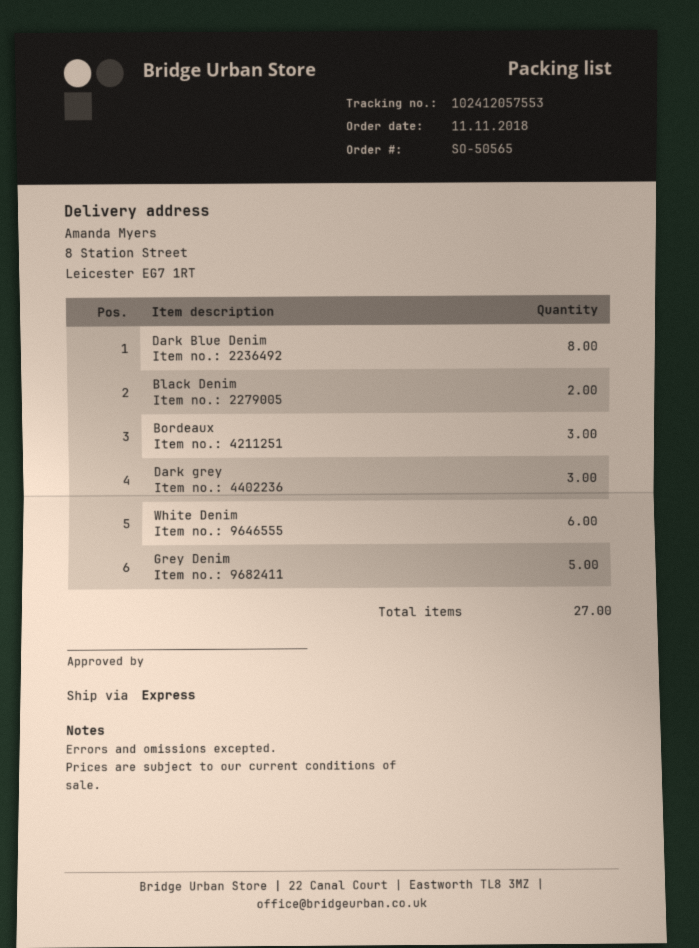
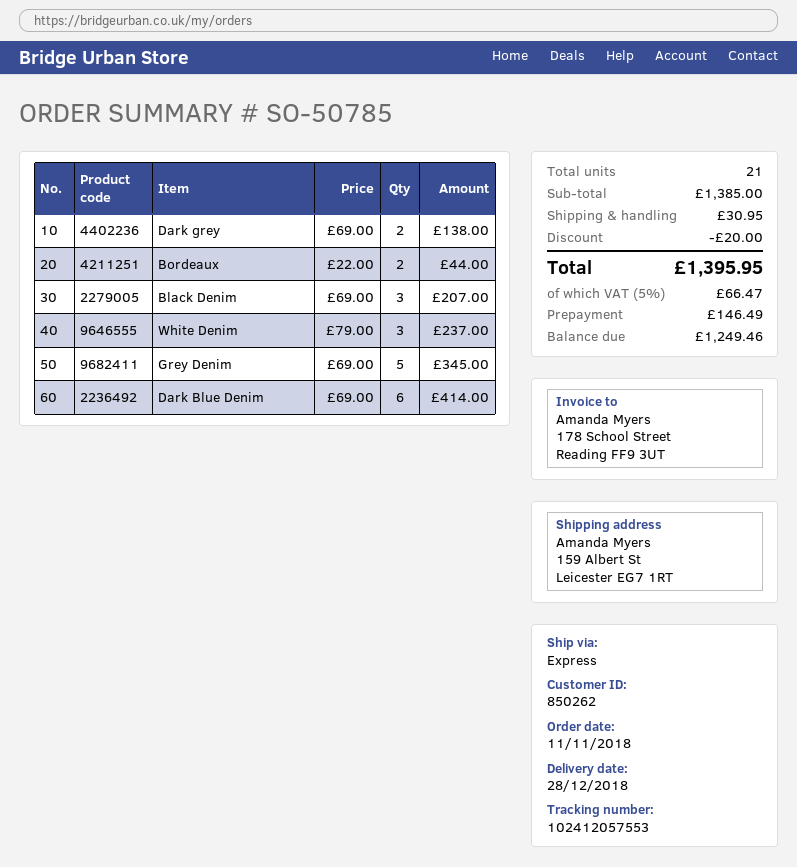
order number: SO-50565 -> SO-50785
ship to: 8 Station Street, Leicester EG7 1RT -> 159 Albert St, Leicester EG7 1RT
Dark Blue Denim: 8 -> 6
Black Denim: 2 -> 3
Bordeaux: 3 -> 2
Dark grey: 3 -> 2
White Denim: 6 -> 3
total quantity: 27 -> 21

